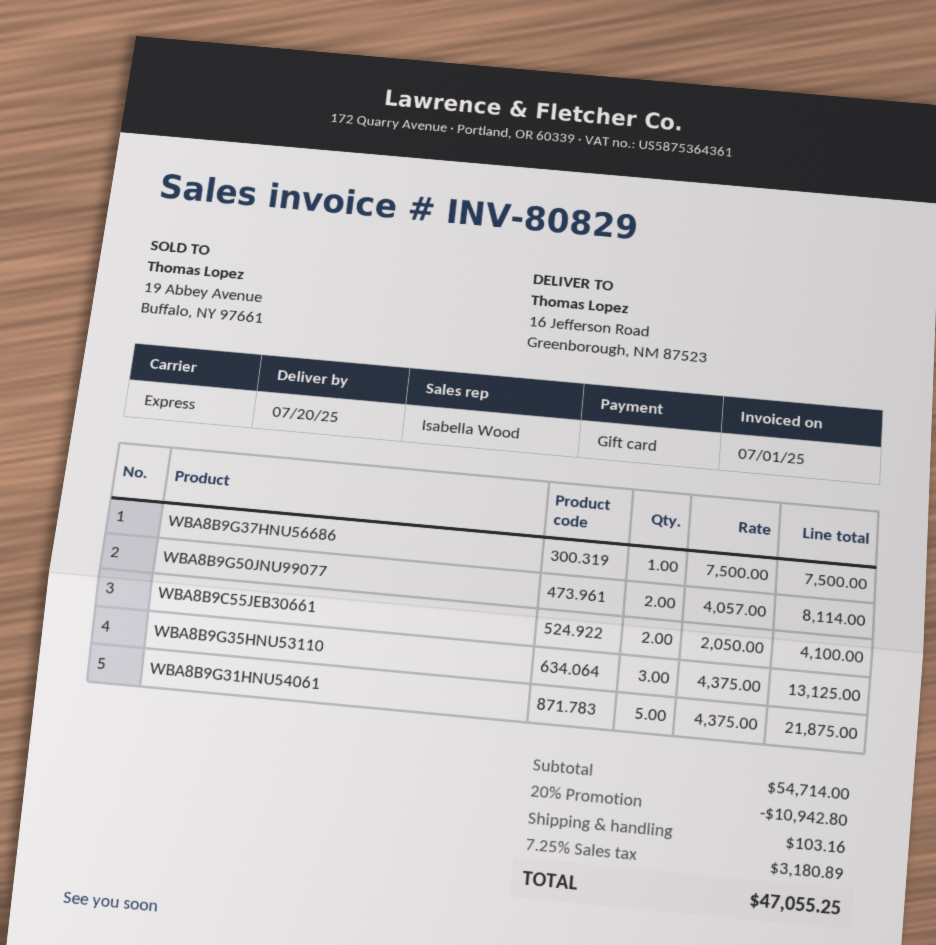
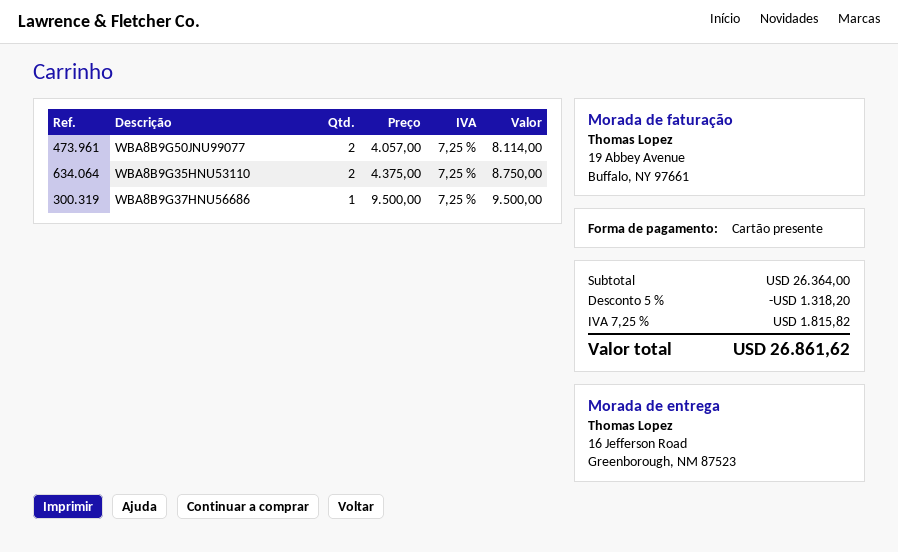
WBA8B9G37HNU56686: 1 x 7500.00 = 7500.00 -> 1 x 9500.00 = 9500.00
WBA8B9C55JEB30661: 2 x 2050.00 = 4100.00 -> none
WBA8B9G35HNU53110: 3 x 4375.00 = 13125.00 -> 2 x 4375.00 = 8750.00
WBA8B9G31HNU54061: 5 x 4375.00 = 21875.00 -> none
subtotal: 54714.00 -> 26364.00
discount: 20% = 10942.80 -> 5% = 1318.20
shipping: 103.16 -> none
tax: 7.25% = 3180.89 -> 7.25% = 1815.82
total: 47055.25 -> 26861.62

